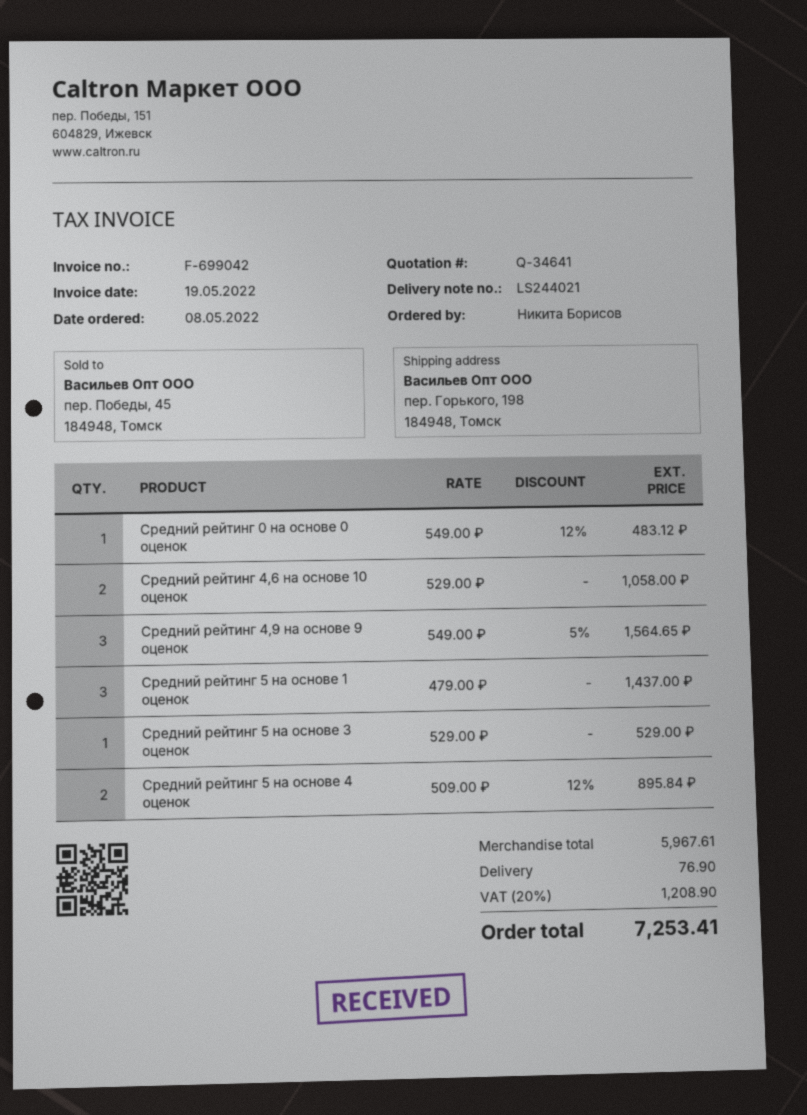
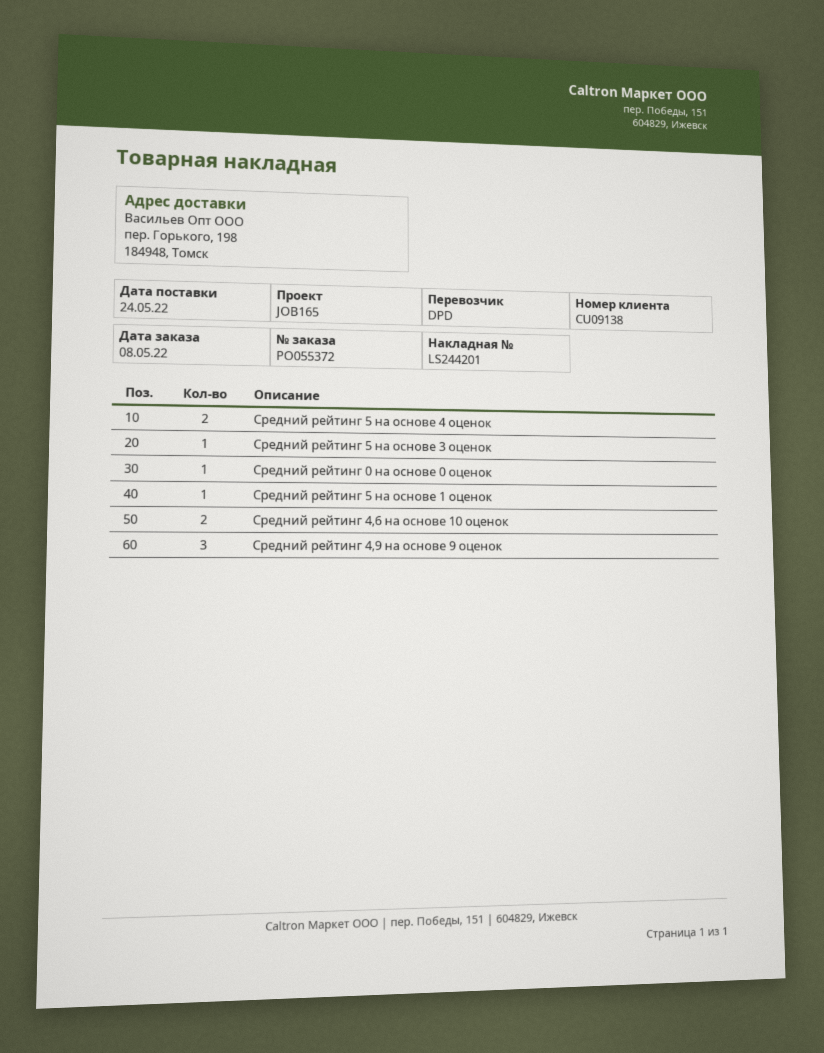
delivery note number: LS244021 -> LS244201
Средний рейтинг 5 на основе 1 оценок: 3 -> 1

